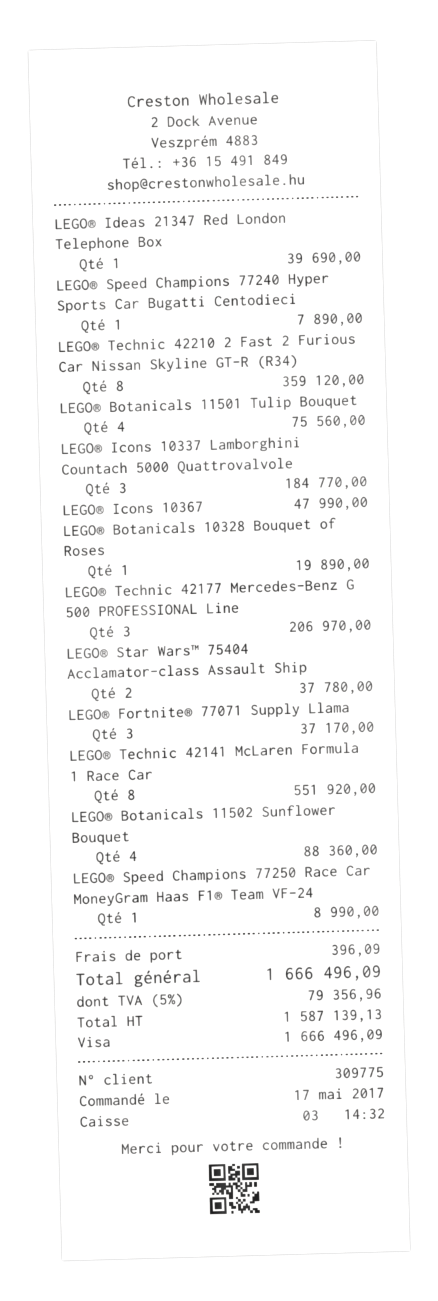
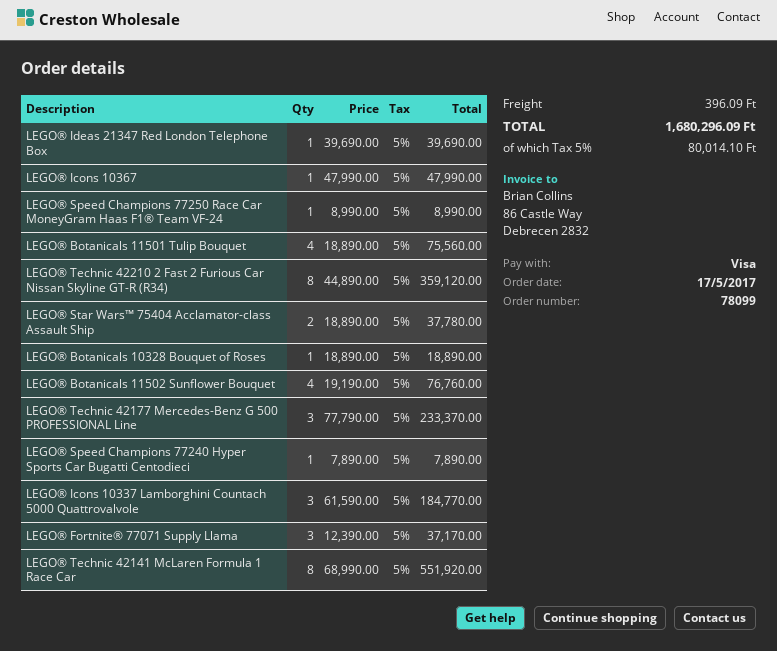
LEGO® Botanicals 10328 Bouquet of Roses: 1 for 19890.00 -> 1 for 18890.00
LEGO® Technic 42177 Mercedes-Benz G 500 PROFESSIONAL Line: 3 for 206970.00 -> 3 for 233370.00
LEGO® Botanicals 11502 Sunflower Bouquet: 4 for 88360.00 -> 4 for 76760.00
tax: 5% = 79356.96 -> 5% = 80014.10
total: 1666496.09 -> 1680296.09

